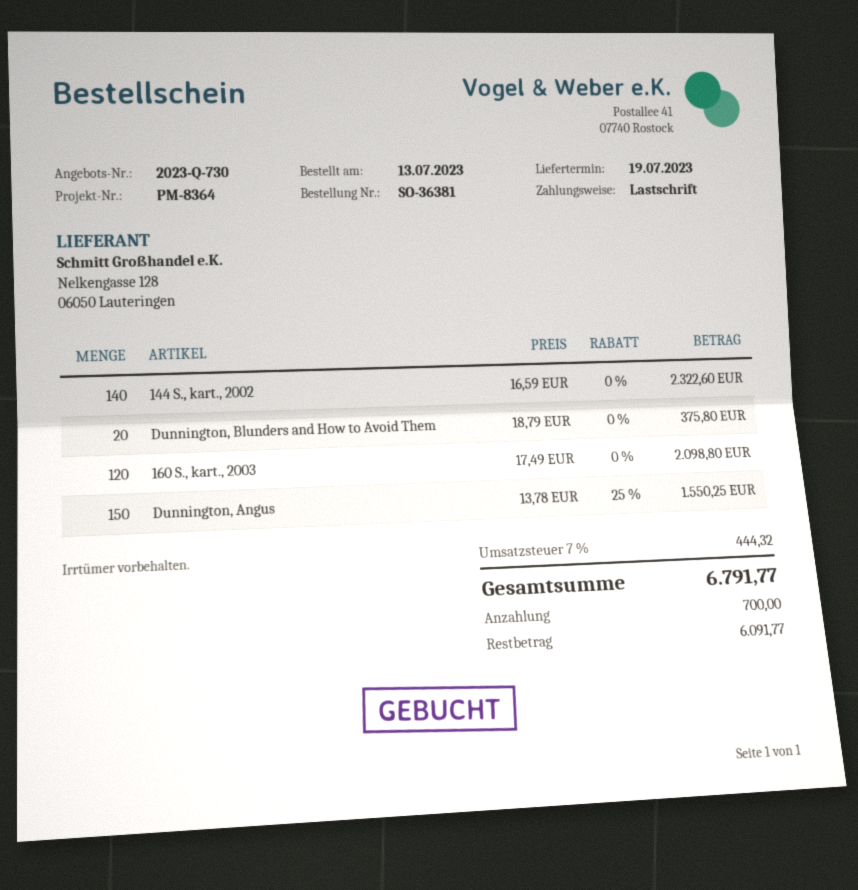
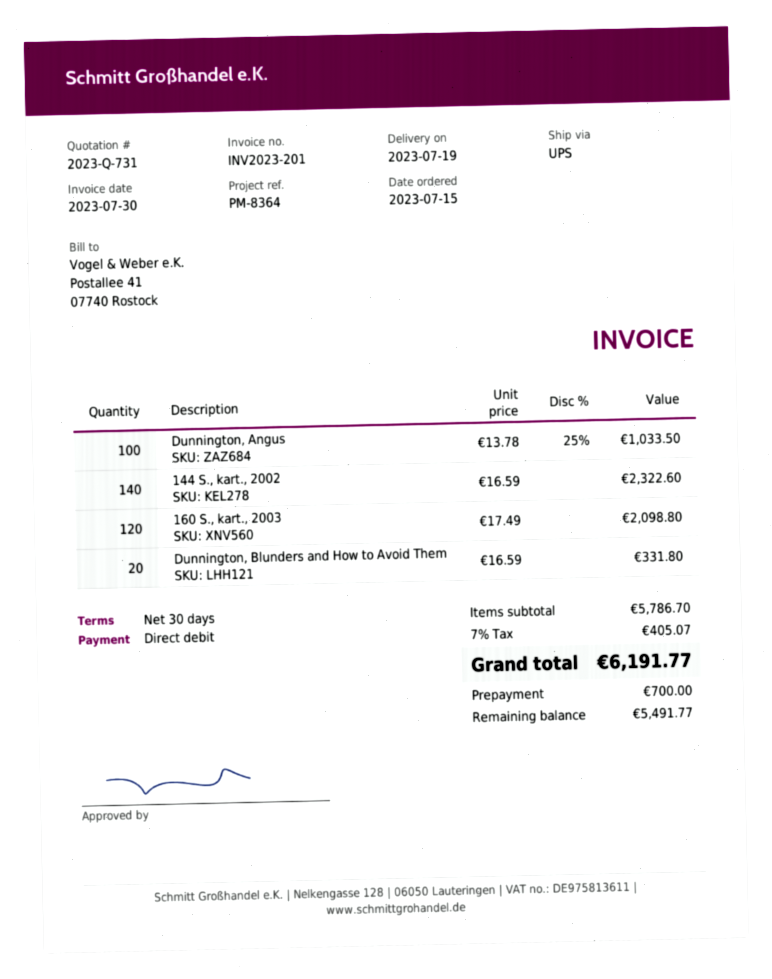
quote number: 2023-Q-730 -> 2023-Q-731
order date: 2023-07-13 -> 2023-07-15
Dunnington, Blunders and How to Avoid Them: 20 x 18.79 = 375.80 -> 20 x 16.59 = 331.80
Dunnington, Angus: 150 x 13.78 - 25% = 1550.25 -> 100 x 13.78 - 25% = 1033.50
tax: 7% = 444.32 -> 7% = 405.07
total: 6791.77 -> 6191.77
balance: 6091.77 -> 5491.77

